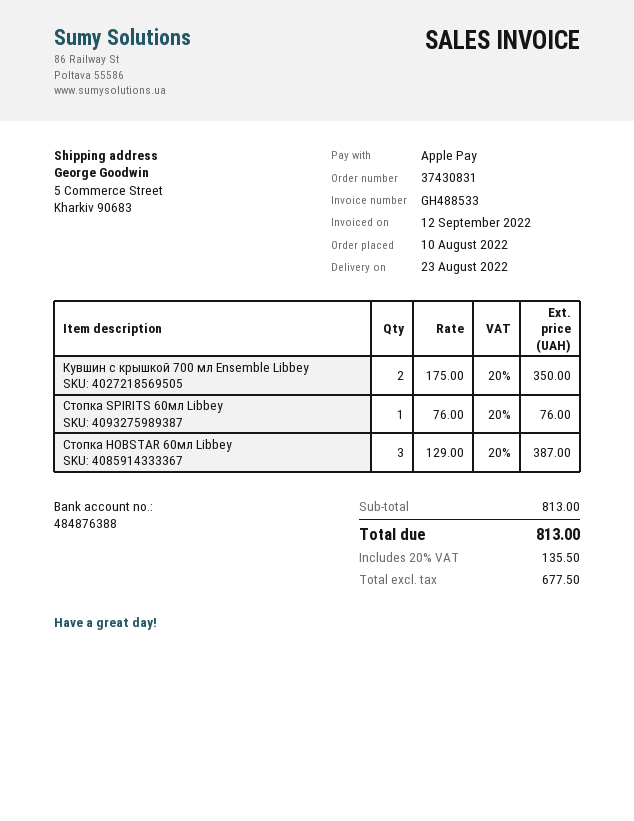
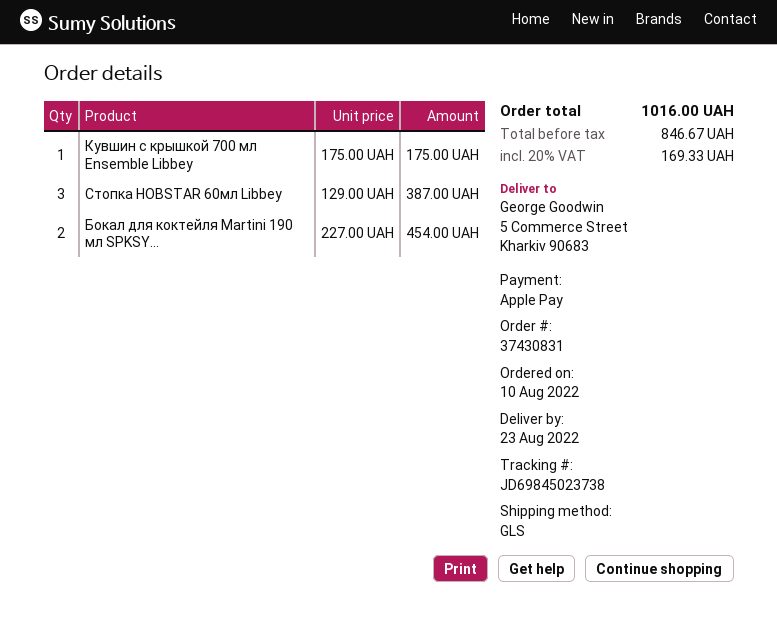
Кувшин с крышкой 700 мл Ensemble Libbey: 2 x 175.00 = 350.00 -> 1 x 175.00 = 175.00
Стопка SPIRITS 60мл Libbey: 1 x 76.00 = 76.00 -> none
Бокал для коктейля Martini 190 мл SPKSY...: none -> 2 x 227.00 = 454.00
net: 677.50 -> 846.67
tax: 20% = 135.50 -> 20% = 169.33
total: 813.00 -> 1016.00

